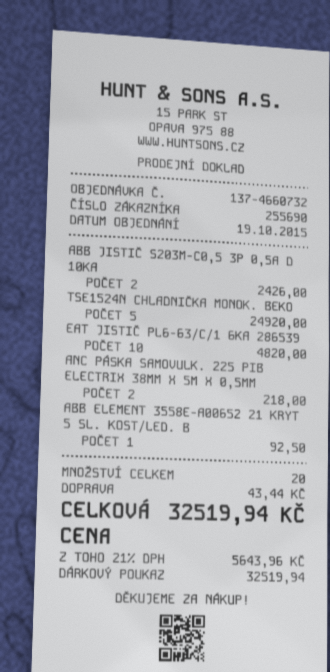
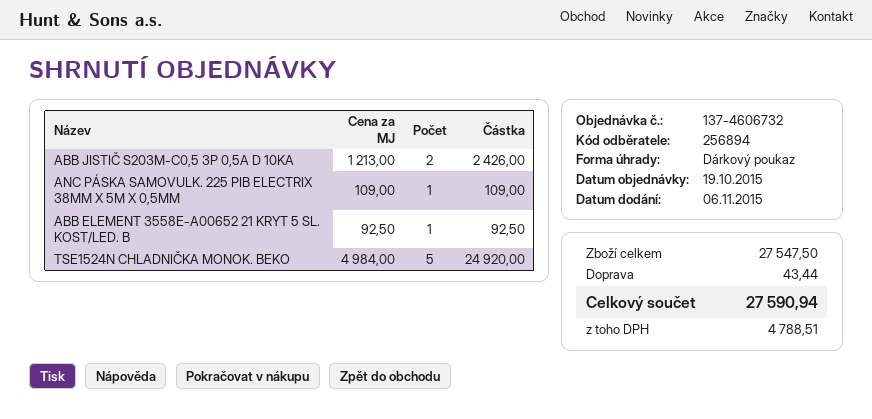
order number: 137-4660732 -> 137-4606732
customer number: 255690 -> 256894
EAT JISTIČ PL6-63/C/1 6KA 286539: 10 for 4820.00 -> none
ANC PÁSKA SAMOVULK. 225 PIB ELECTRIX 38MM X 5M X 0,5MM: 2 for 218.00 -> 1 for 109.00
tax: 5643.96 -> 4788.51
total: 32519.94 -> 27590.94

